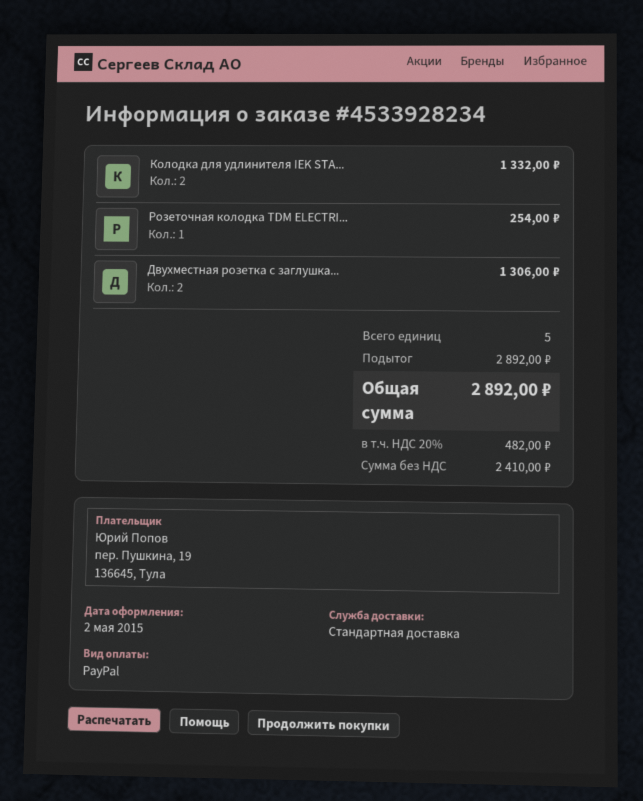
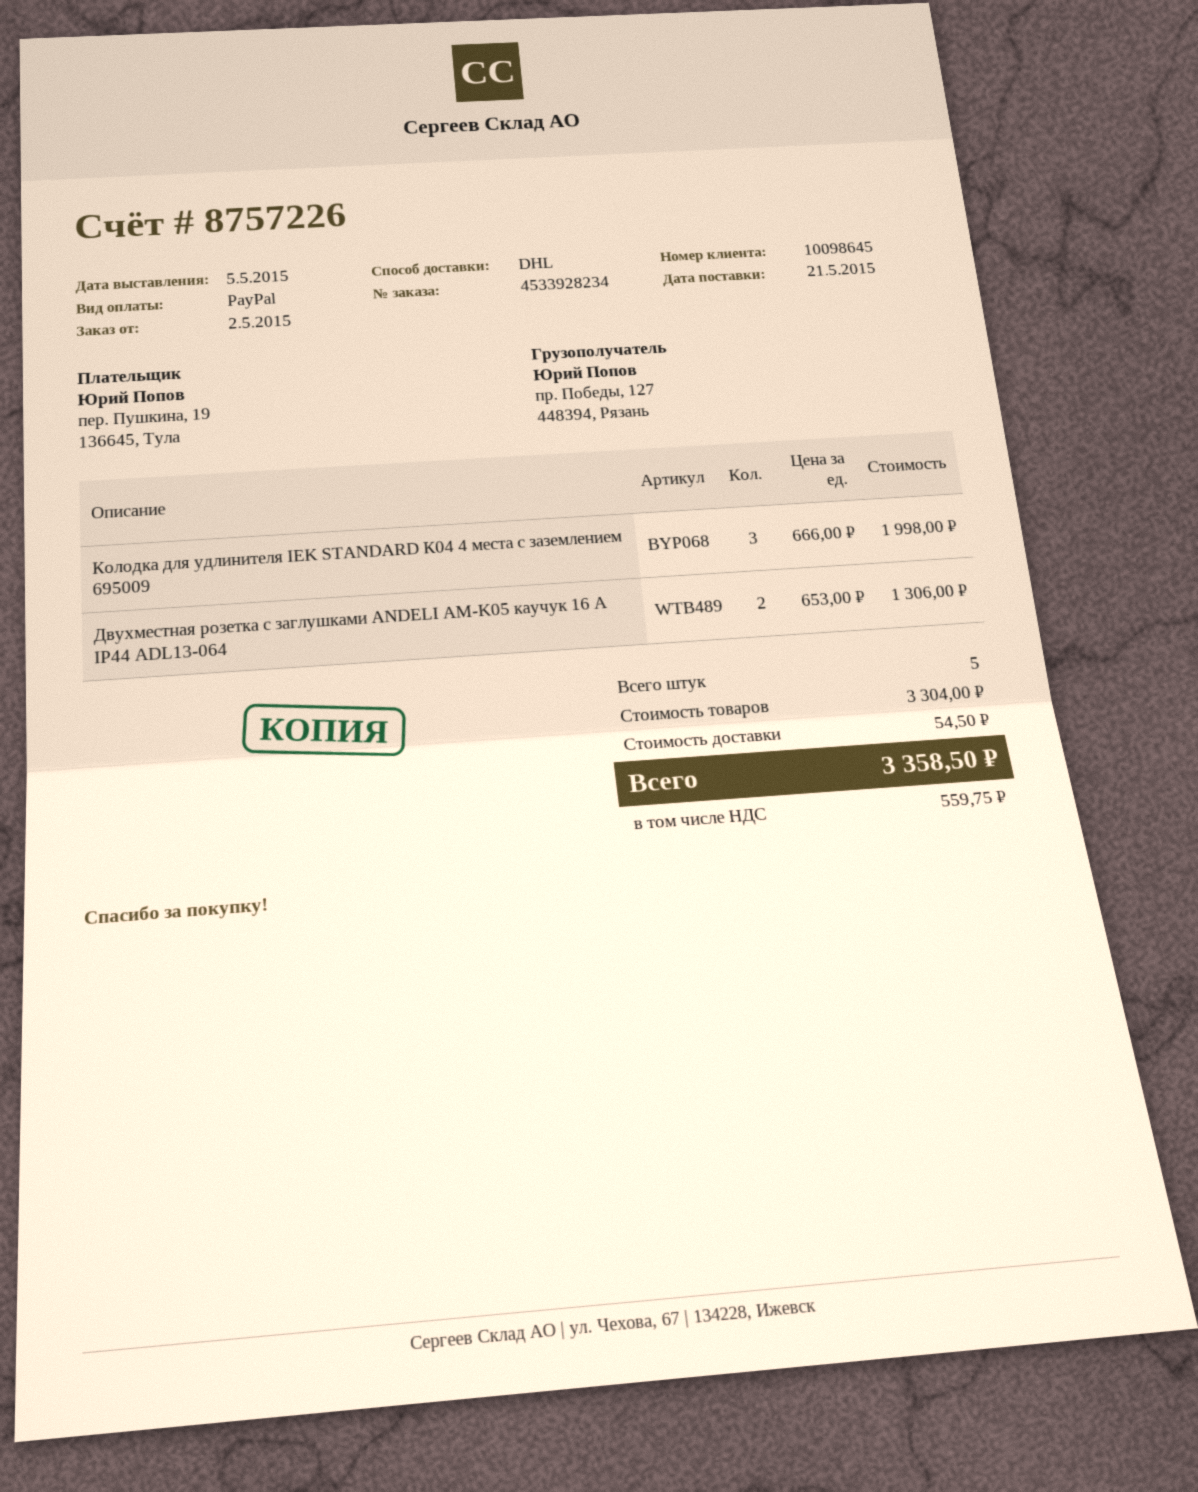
shipping method: standard -> DHL
Колодка для удлинителя IEK STA...: 2 for 1332.00 -> 3 for 1998.00
Розеточная колодка TDM ELECTRI...: 1 for 254.00 -> none
subtotal: 2892.00 -> 3304.00
shipping: none -> 54.50
tax: 482.00 -> 559.75
total: 2892.00 -> 3358.50

